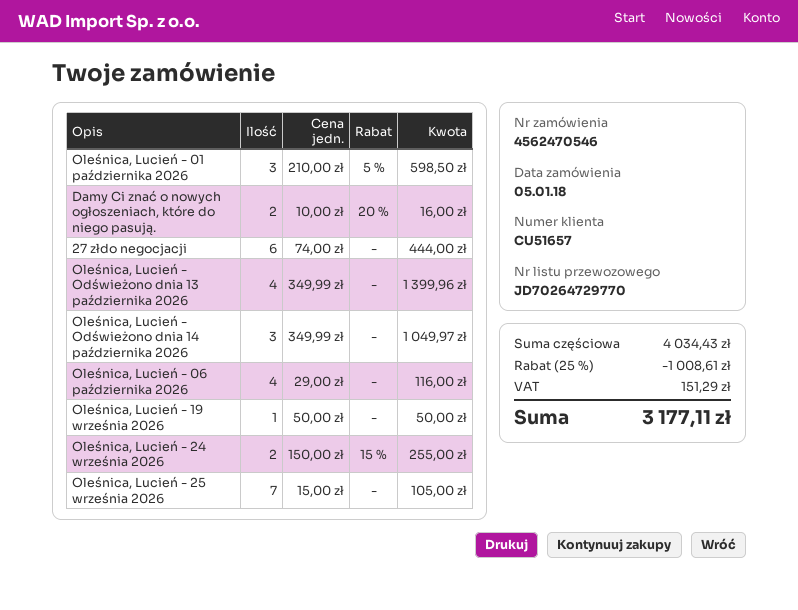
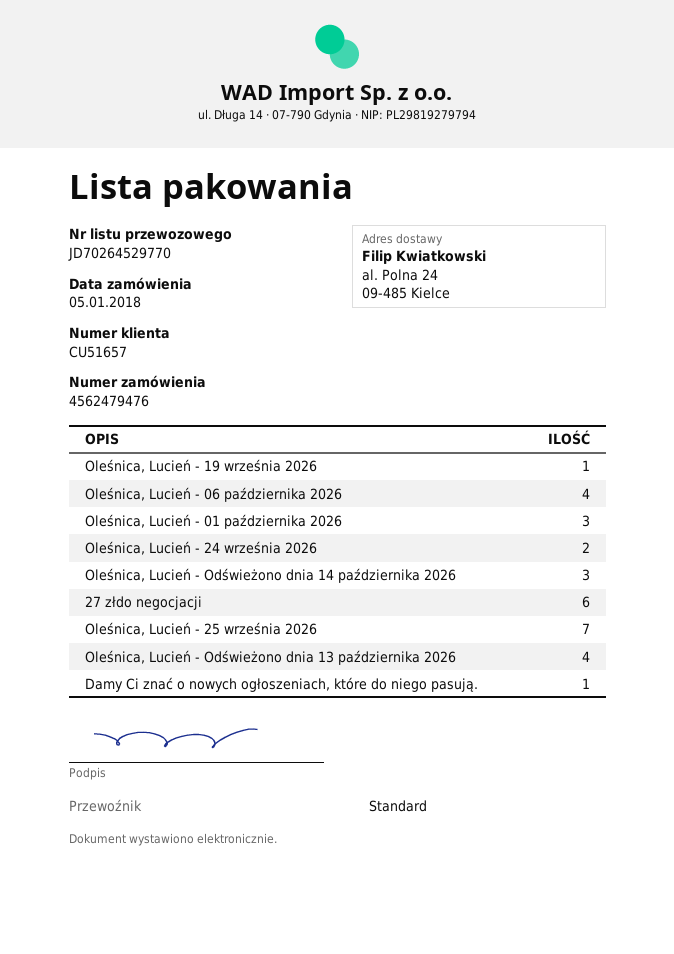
order number: 4562470546 -> 4562479476
tracking number: JD70264729770 -> JD70264529770
Damy Ci znać o nowych ogłoszeniach, które do niego pasują.: 2 -> 1

